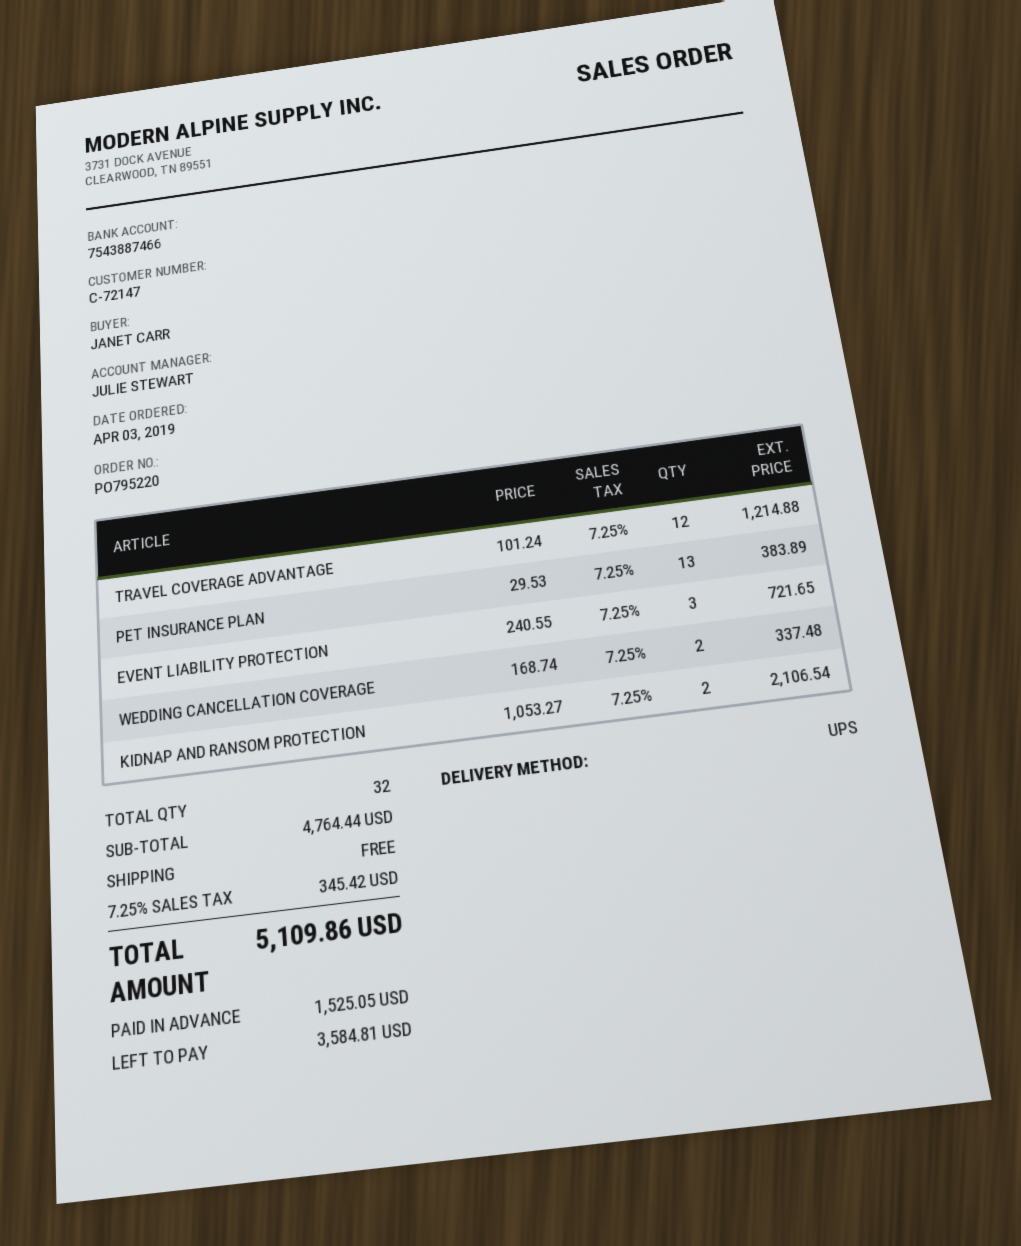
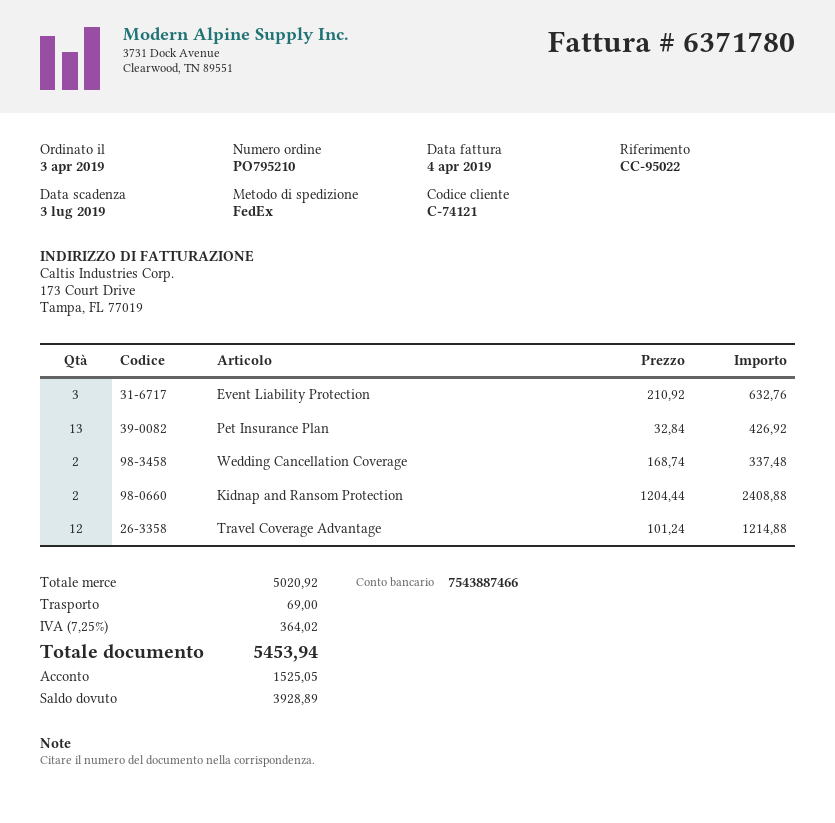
order number: PO795220 -> PO795210
customer number: C-72147 -> C-74121
shipping method: UPS -> FedEx
PET INSURANCE PLAN: 13 x 29.53 = 383.89 -> 13 x 32.84 = 426.92
EVENT LIABILITY PROTECTION: 3 x 240.55 = 721.65 -> 3 x 210.92 = 632.76
KIDNAP AND RANSOM PROTECTION: 2 x 1053.27 = 2106.54 -> 2 x 1204.44 = 2408.88
subtotal: 4764.44 -> 5020.92
shipping: 0.00 -> 69.00
tax: 7.25% = 345.42 -> 7.25% = 364.02
total: 5109.86 -> 5453.94
balance: 3584.81 -> 3928.89

